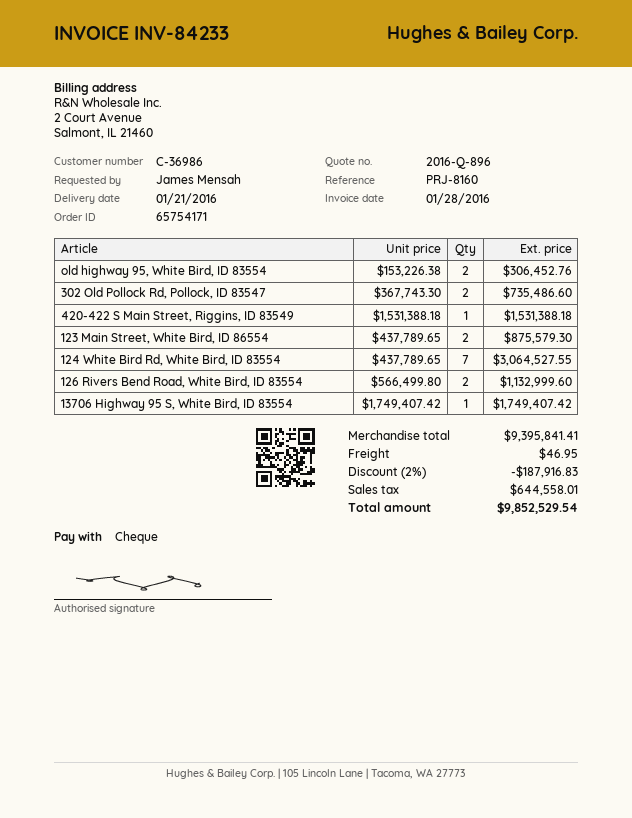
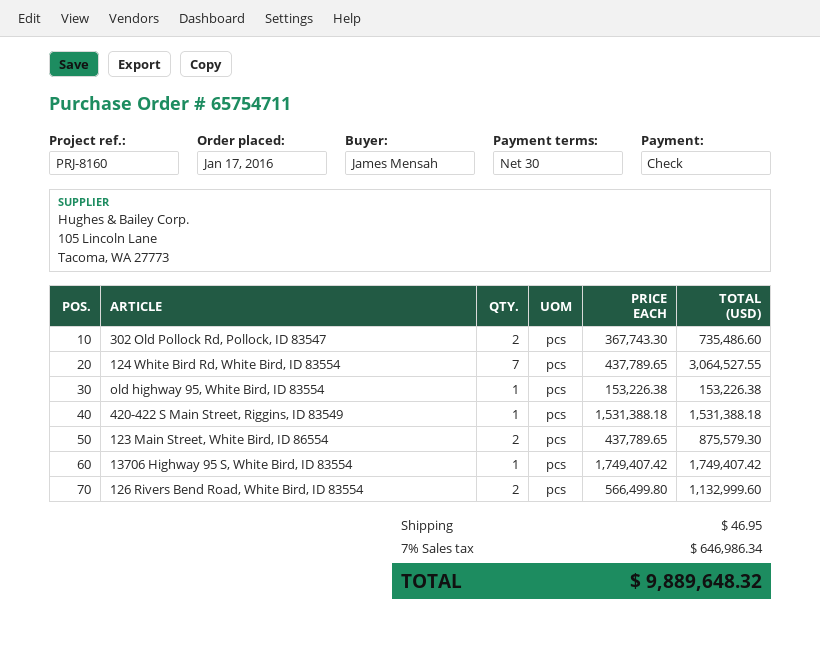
order number: 65754171 -> 65754711
old highway 95, White Bird, ID 83554: 2 x 153226.38 = 306452.76 -> 1 x 153226.38 = 153226.38
discount: 2% = 187916.83 -> none
tax: 644558.01 -> 646986.34
total: 9852529.54 -> 9889648.32

